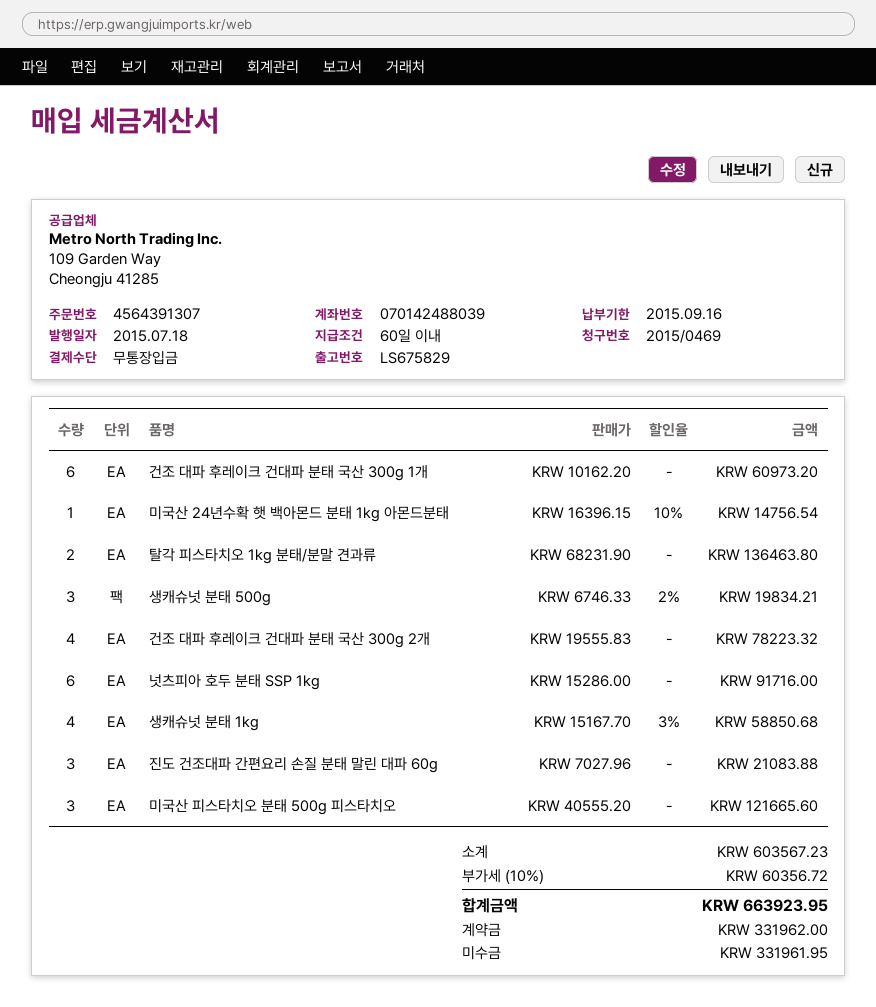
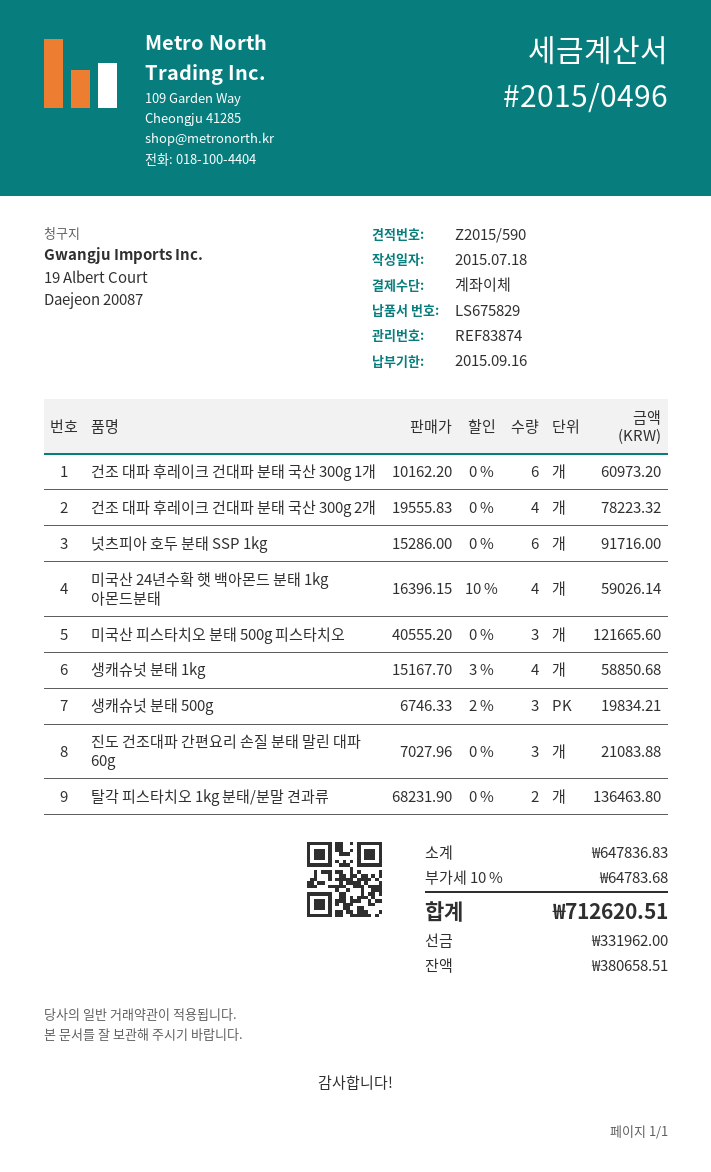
invoice number: 2015/0469 -> 2015/0496
미국산 24년수확 햇 백아몬드 분태 1kg 아몬드분태: 1 x 16396.15 - 10% = 14756.54 -> 4 x 16396.15 - 10% = 59026.14
subtotal: 603567.23 -> 647836.83
tax: 10% = 60356.72 -> 10% = 64783.68
total: 663923.95 -> 712620.51
balance: 331961.95 -> 380658.51

